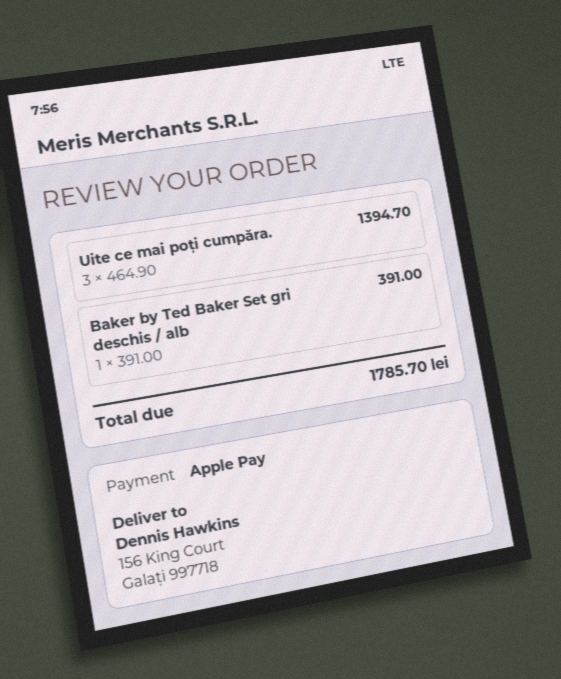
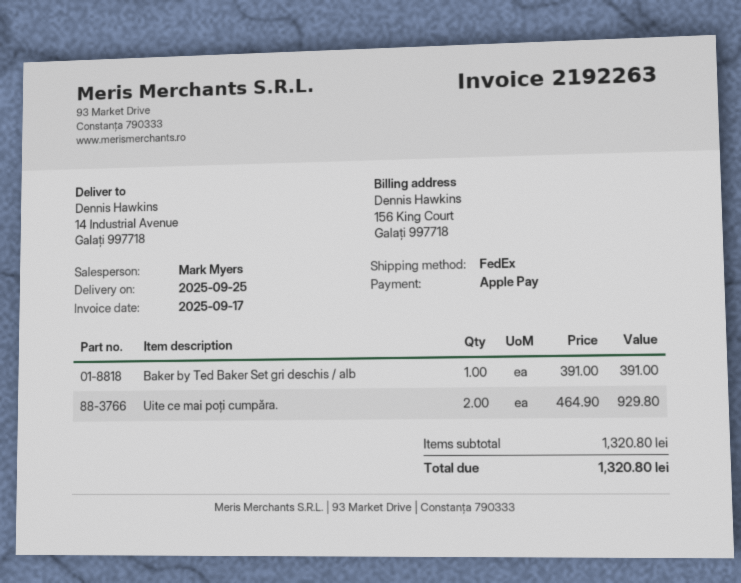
ship to: 156 King Court, Galați 997718 -> 14 Industrial Avenue, Galați 997718
Uite ce mai poți cumpăra.: 3 x 464.90 = 1394.70 -> 2 x 464.90 = 929.80
total: 1785.70 -> 1320.80

